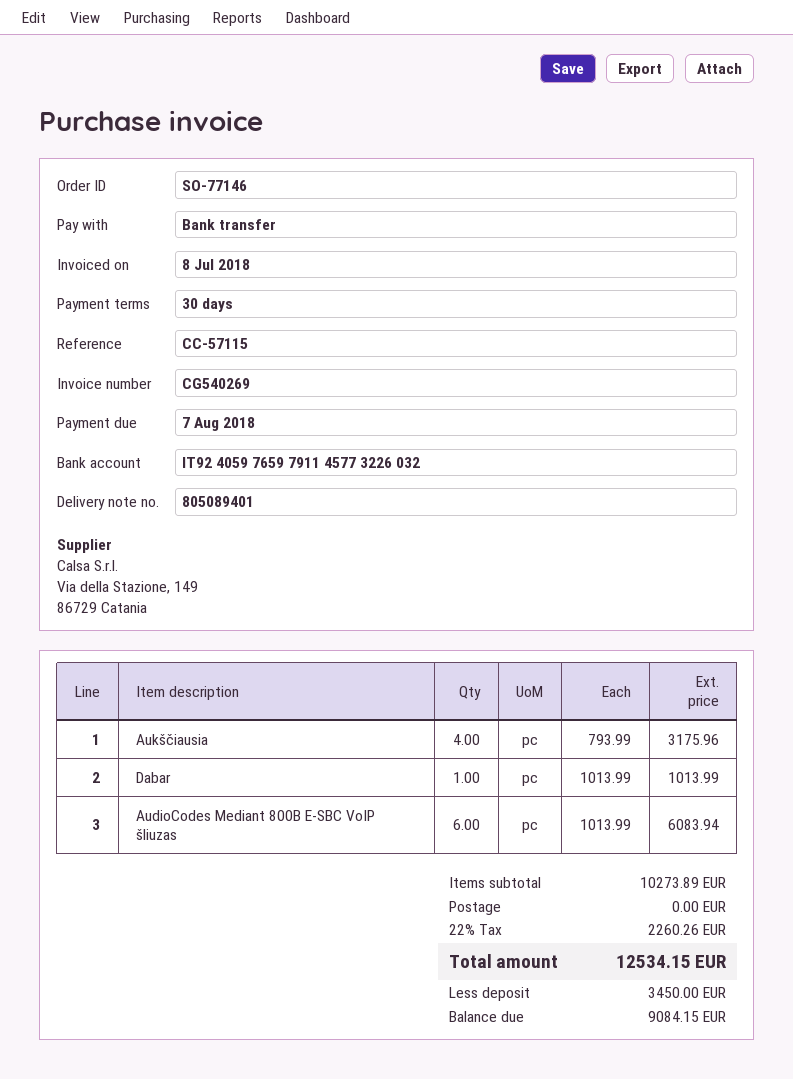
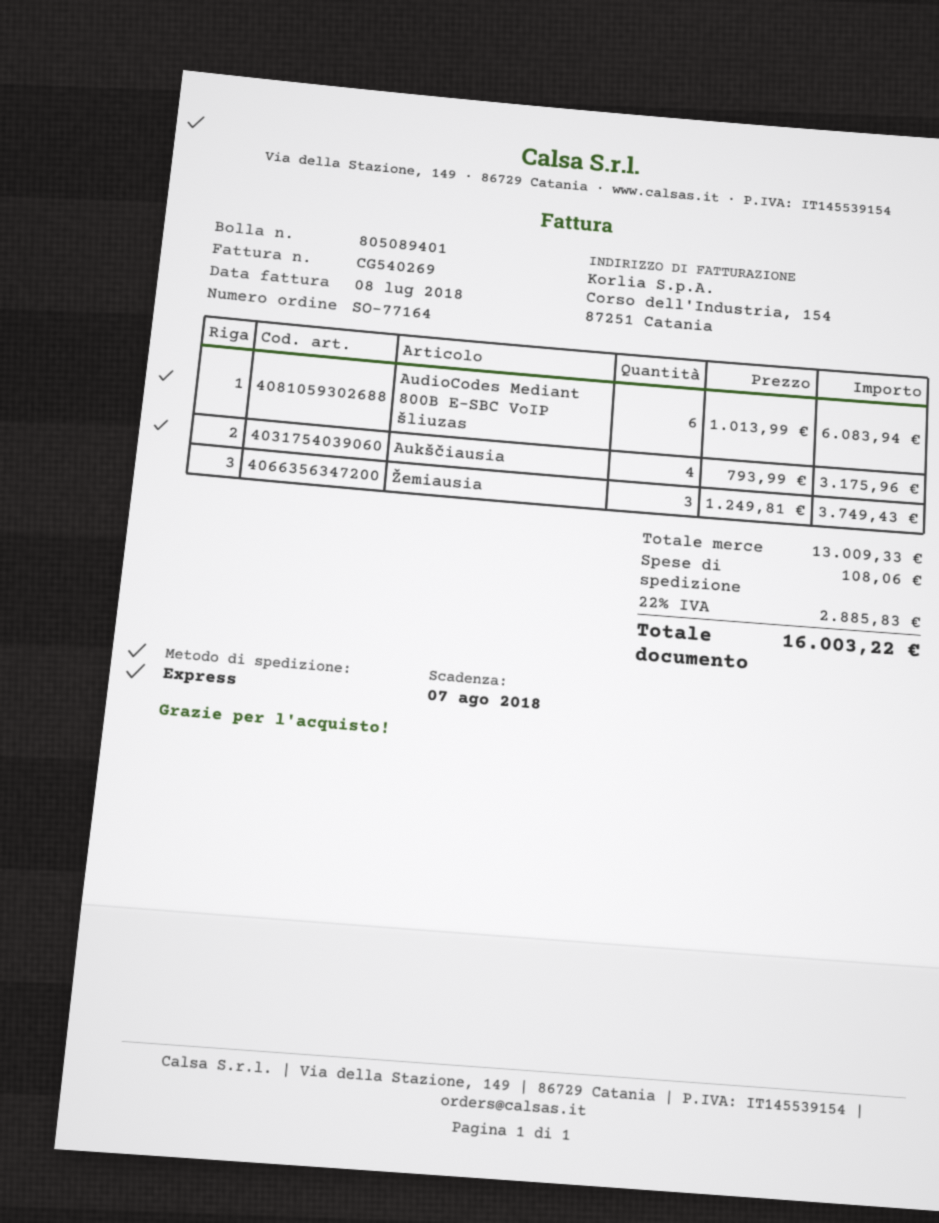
order number: SO-77146 -> SO-77164
Dabar: 1 x 1013.99 = 1013.99 -> none
Žemiausia: none -> 3 x 1249.81 = 3749.43
subtotal: 10273.89 -> 13009.33
shipping: 0.00 -> 108.06
tax: 22% = 2260.26 -> 22% = 2885.83
total: 12534.15 -> 16003.22

